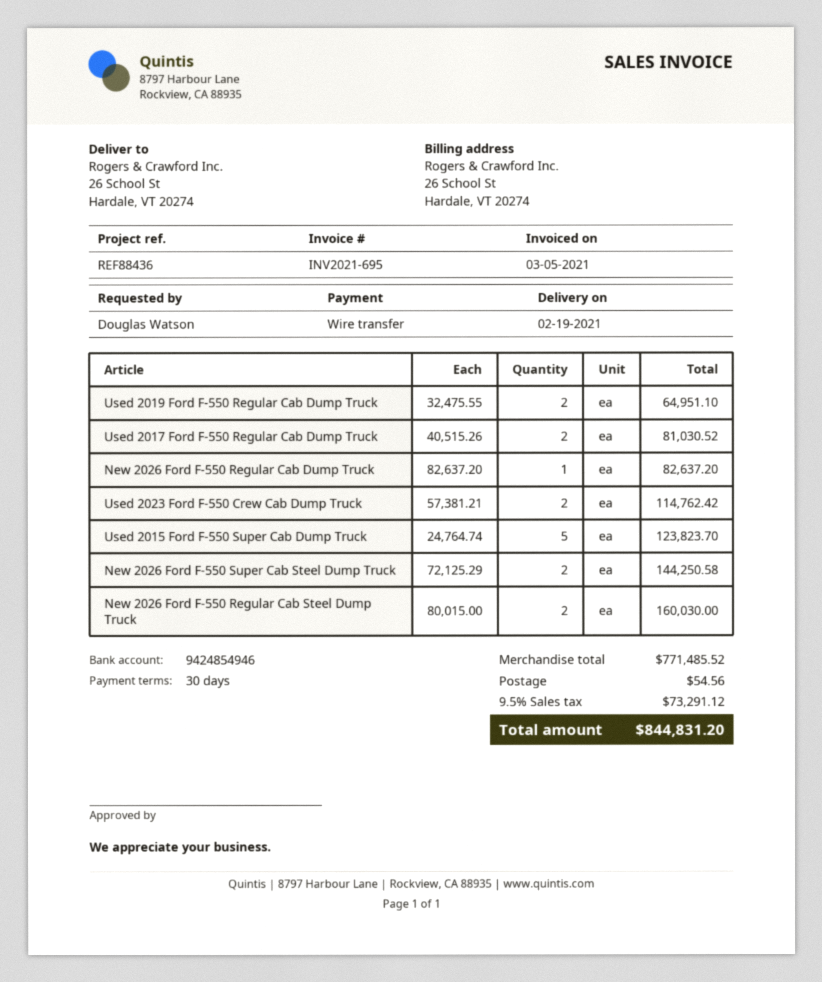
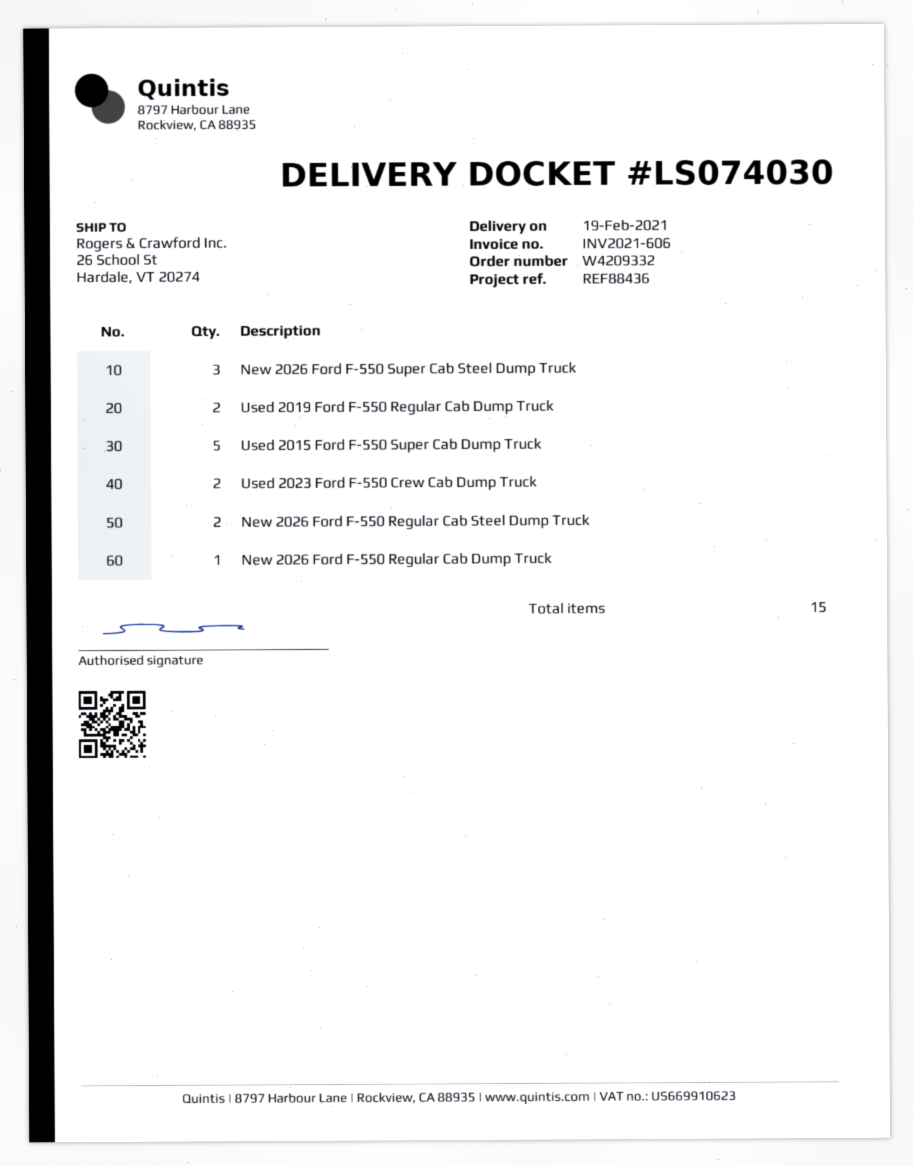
invoice number: INV2021-695 -> INV2021-606
Used 2017 Ford F-550 Regular Cab Dump Truck: 2 -> none
New 2026 Ford F-550 Super Cab Steel Dump Truck: 2 -> 3

